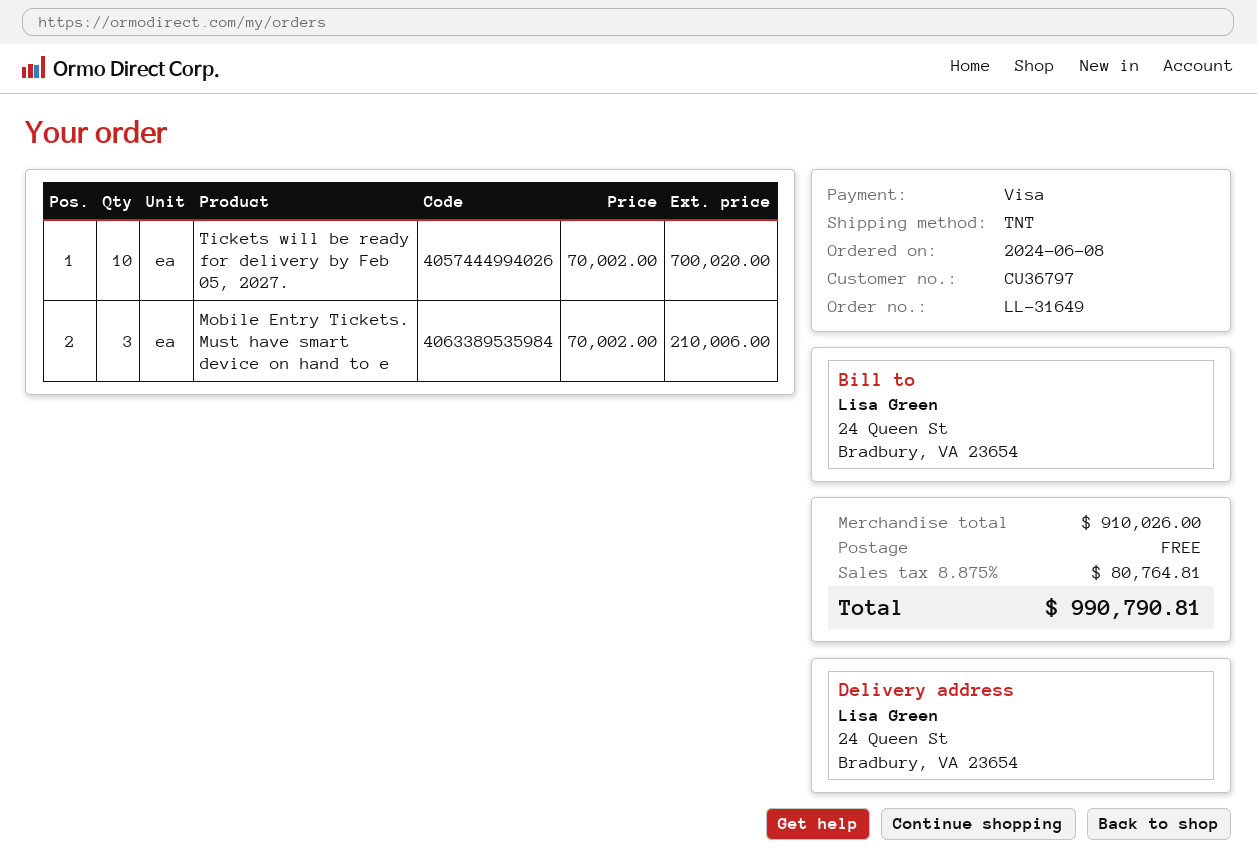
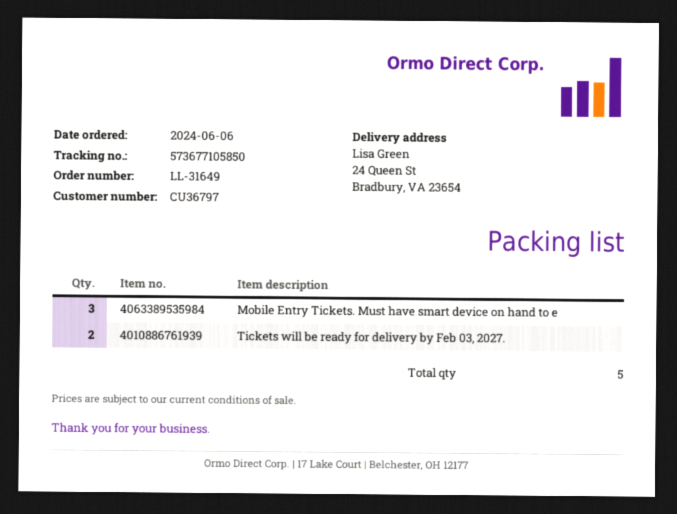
order date: 2024-06-08 -> 2024-06-06
Tickets will be ready for delivery by Feb 05, 2027.: 10 -> none
Tickets will be ready for delivery by Feb 03, 2027.: none -> 2

